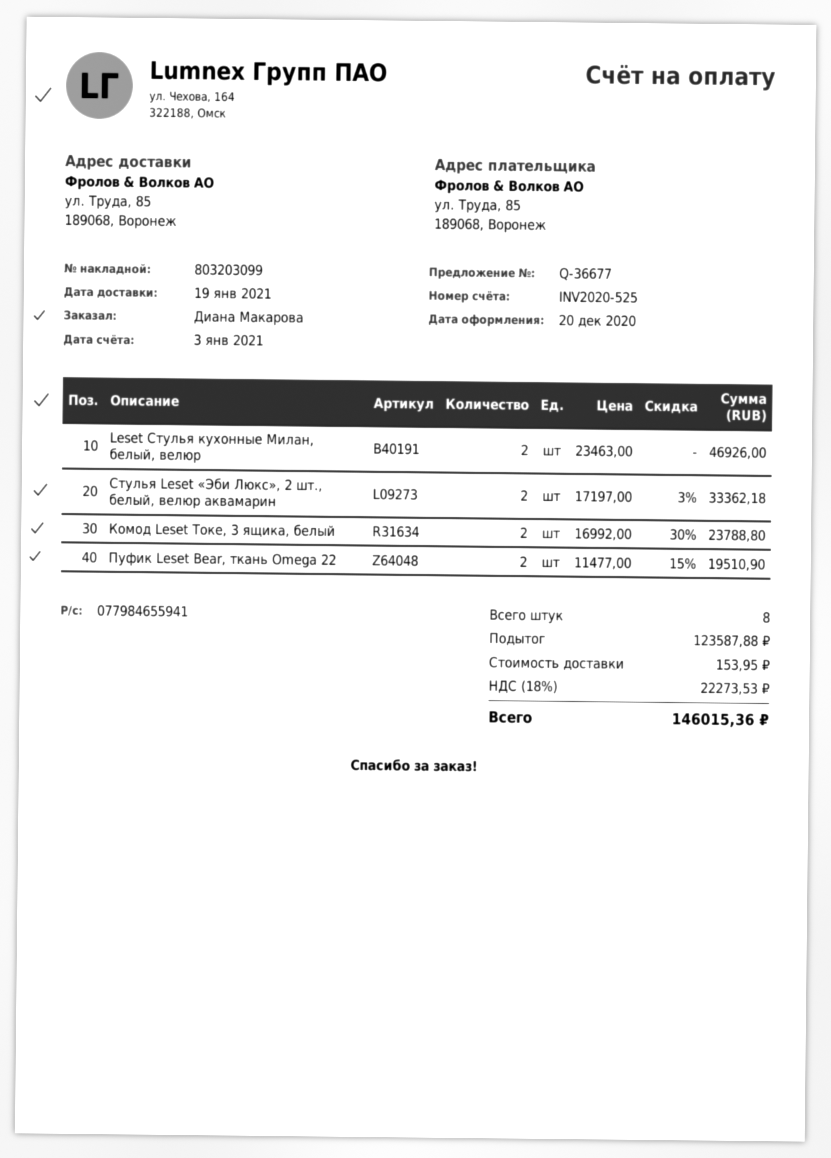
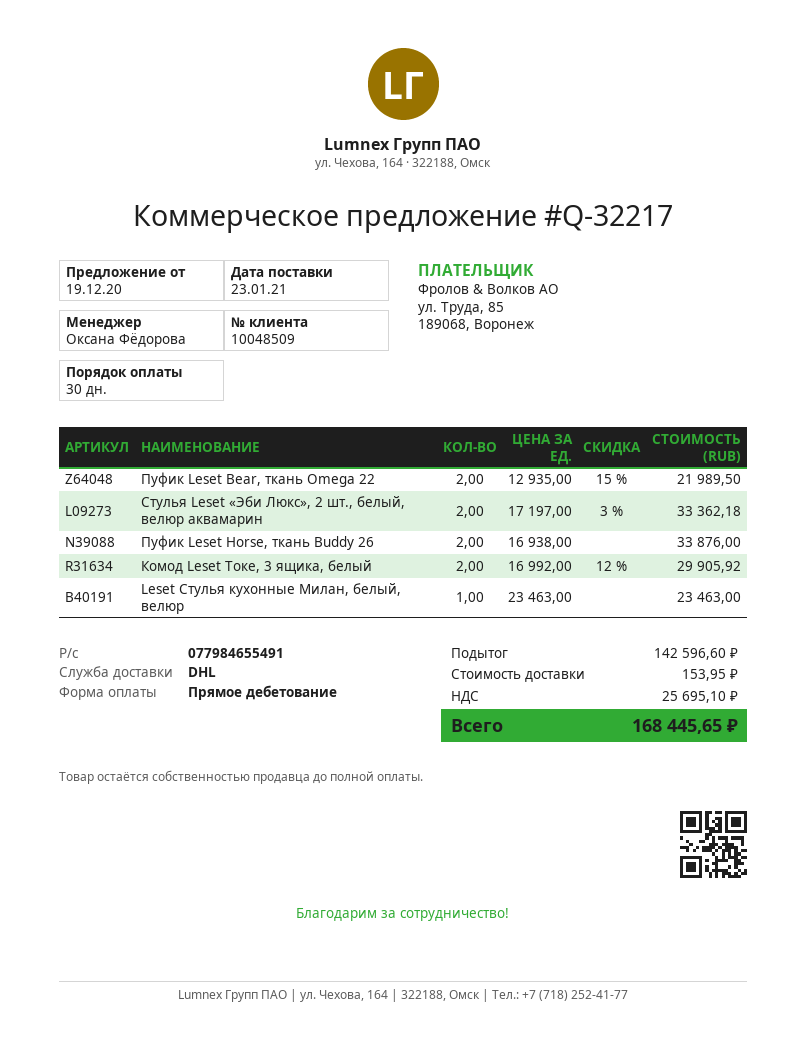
quote number: Q-36677 -> Q-32217
delivery date: 2021-01-19 -> 2021-01-23
bank account: 077984655941 -> 077984655491
Leset Стулья кухонные Милан, белый, велюр: 2 x 23463.00 = 46926.00 -> 1 x 23463.00 = 23463.00
Комод Leset Токе, 3 ящика, белый: 2 x 16992.00 - 30% = 23788.80 -> 2 x 16992.00 - 12% = 29905.92
Пуфик Leset Bear, ткань Omega 22: 2 x 11477.00 - 15% = 19510.90 -> 2 x 12935.00 - 15% = 21989.50
Пуфик Leset Horse, ткань Buddy 26: none -> 2 x 16938.00 = 33876.00
subtotal: 123587.88 -> 142596.60
tax: 22273.53 -> 25695.10
total: 146015.36 -> 168445.65

